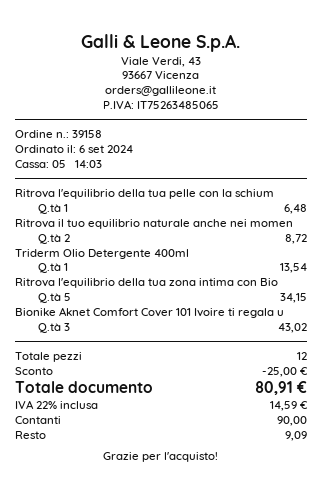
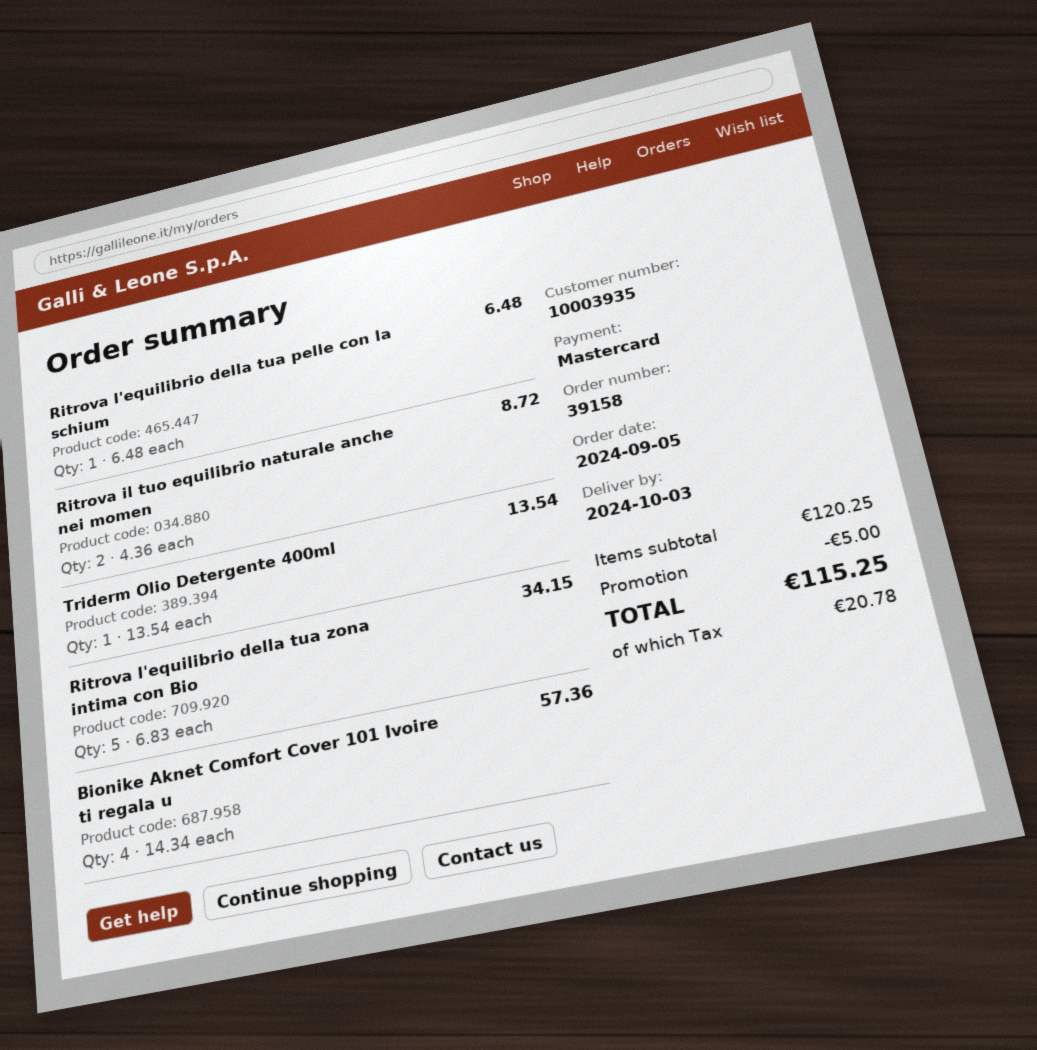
order date: 2024-09-06 -> 2024-09-05
payment method: cash -> Mastercard
Bionike Aknet Comfort Cover 101 Ivoire ti regala u: 3 for 43.02 -> 4 for 57.36
discount: 25.00 -> 5.00
tax: 14.59 -> 20.78
total: 80.91 -> 115.25

